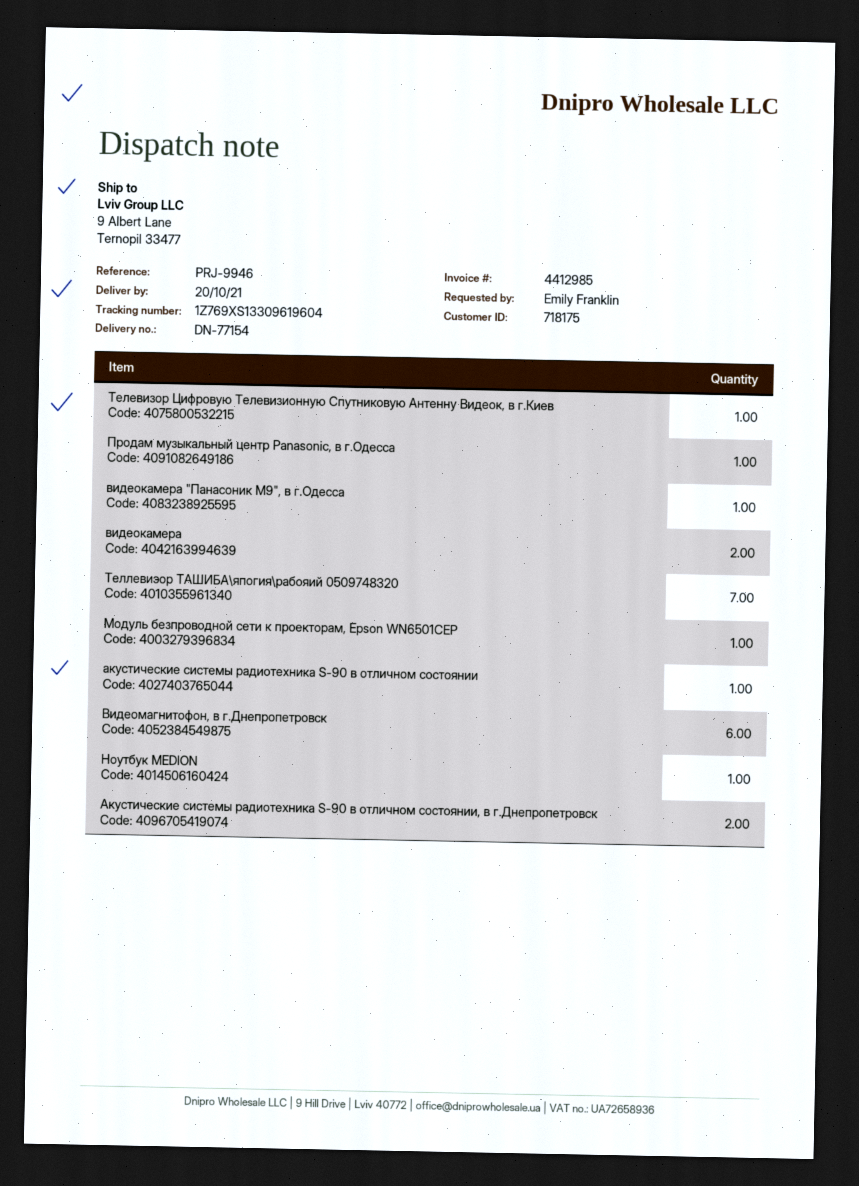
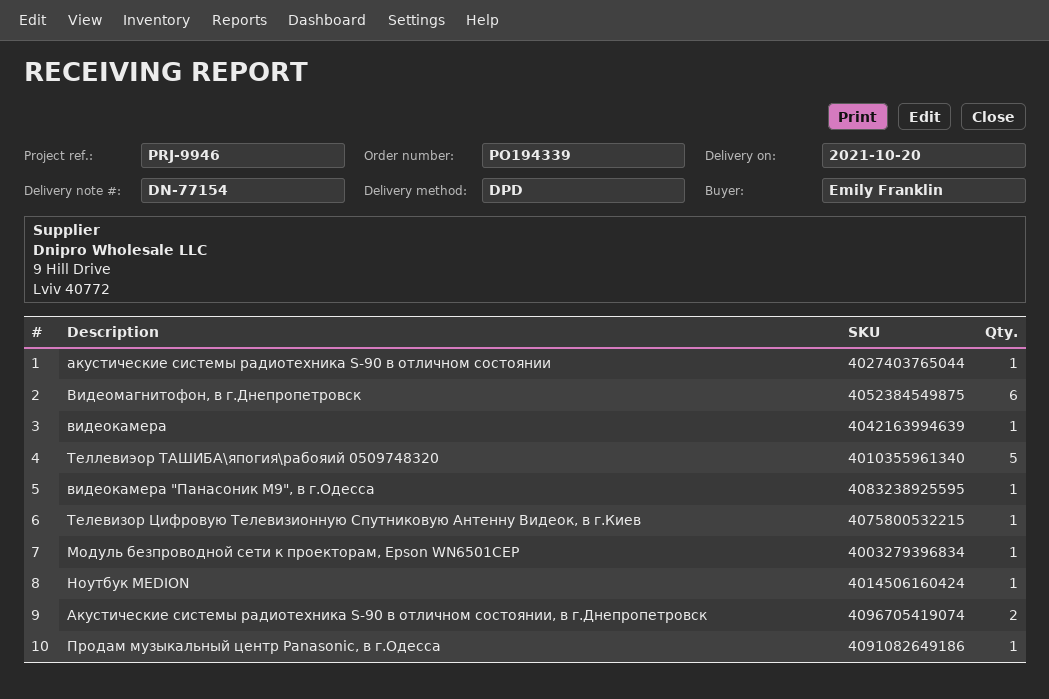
видеокамера: 2 -> 1
Теллевиэор ТАШИБА\япогия\рабояий 0509748320: 7 -> 5

